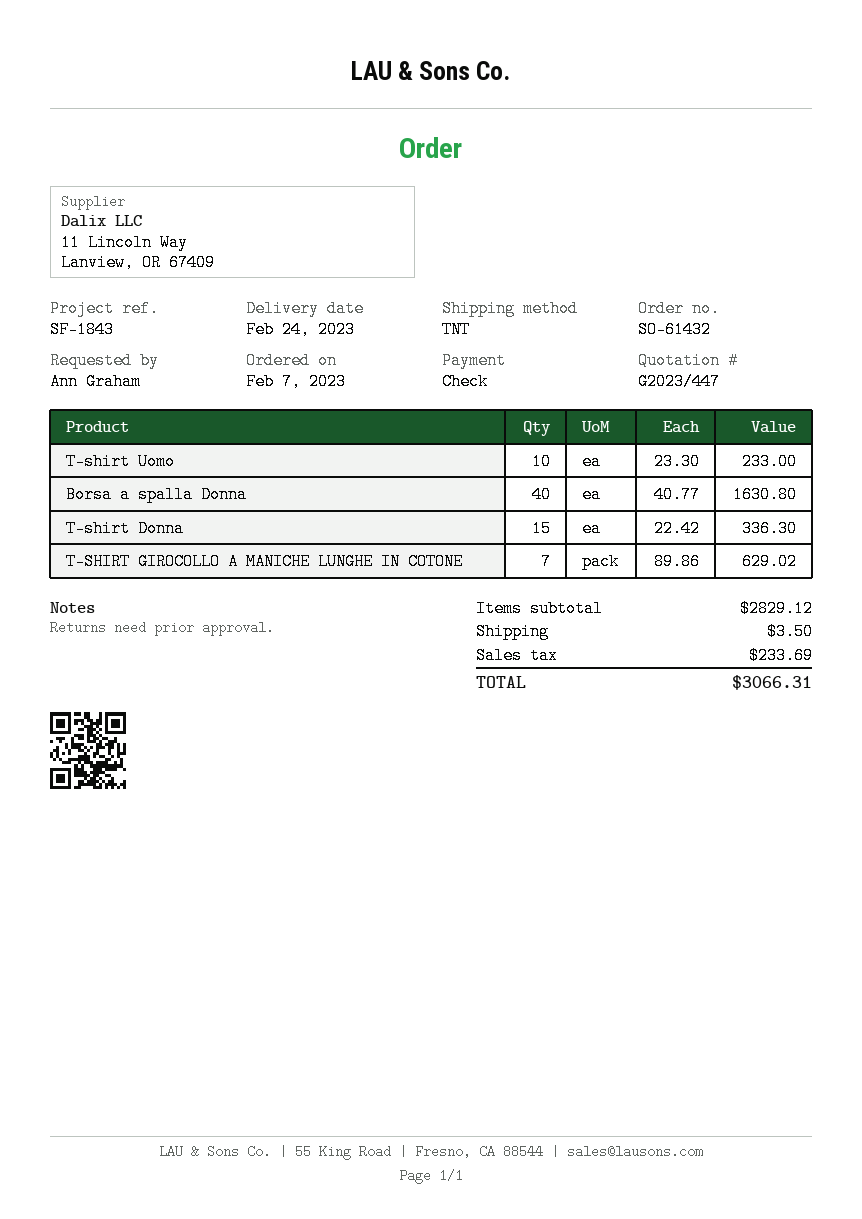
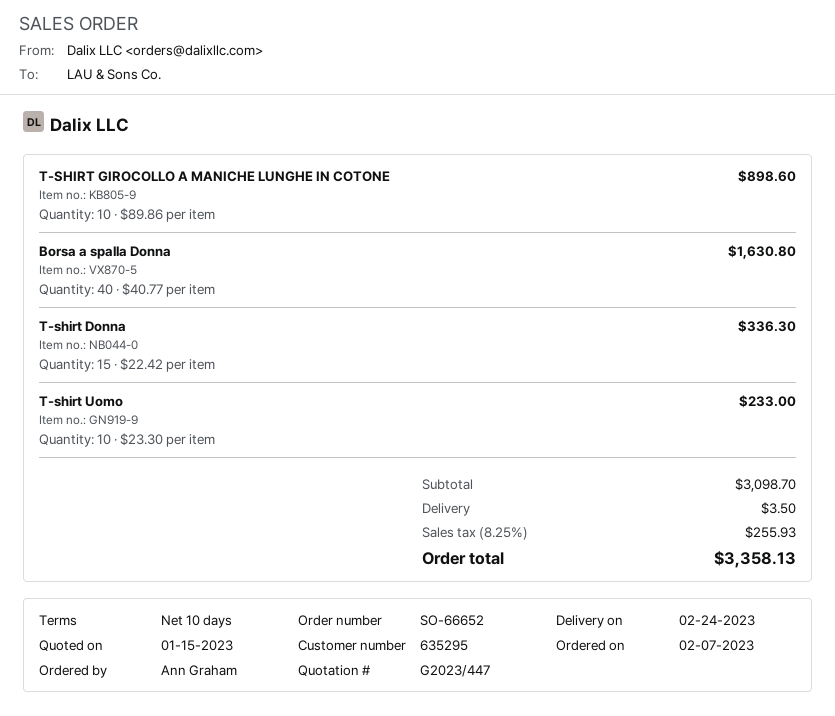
order number: SO-61432 -> SO-66652
T-SHIRT GIROCOLLO A MANICHE LUNGHE IN COTONE: 7 x 89.86 = 629.02 -> 10 x 89.86 = 898.60
subtotal: 2829.12 -> 3098.70
tax: 233.69 -> 255.93
total: 3066.31 -> 3358.13

